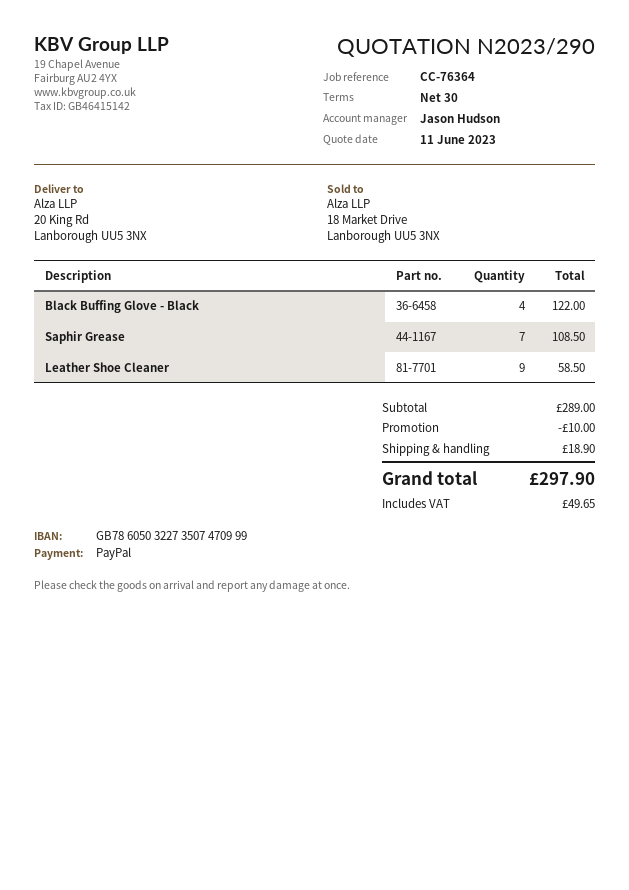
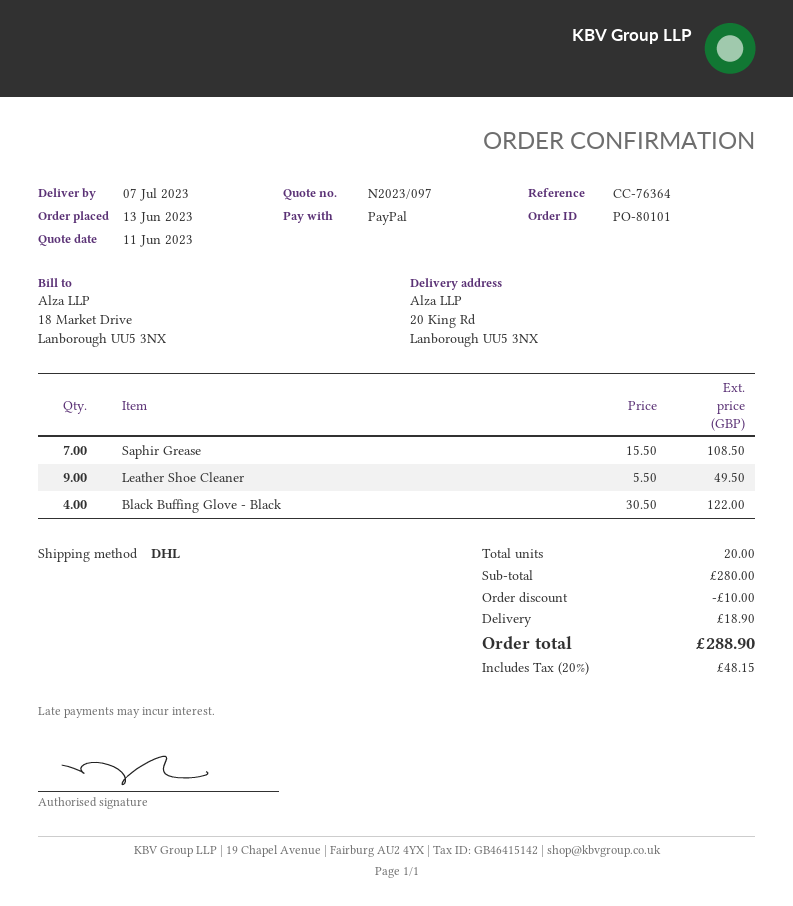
quote number: N2023/290 -> N2023/097
Leather Shoe Cleaner: 9 for 58.50 -> 9 for 49.50
subtotal: 289.00 -> 280.00
tax: 49.65 -> 48.15
total: 297.90 -> 288.90

